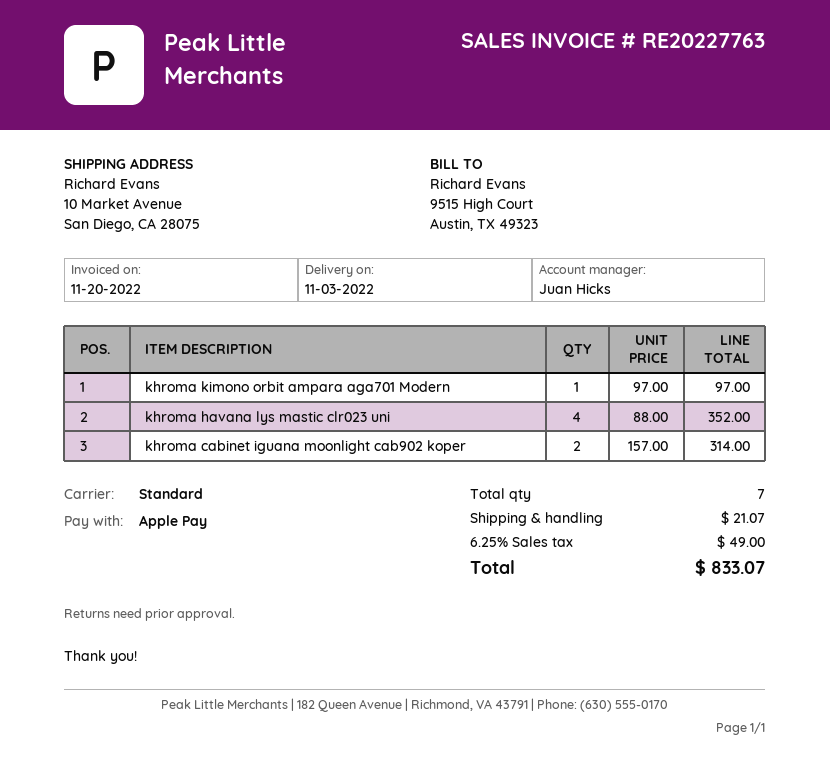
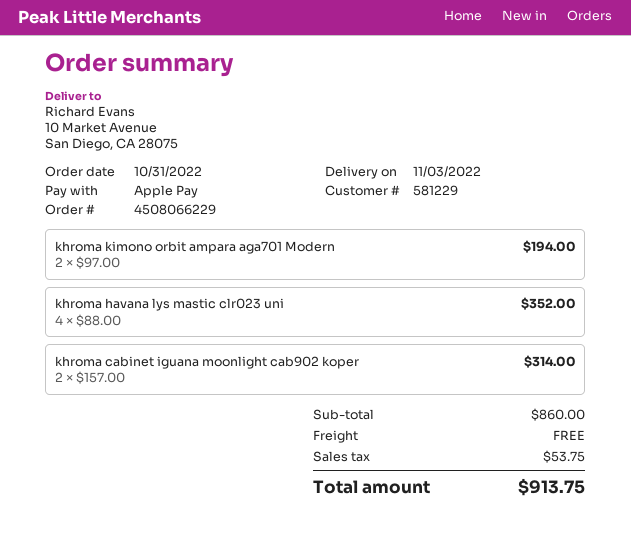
khroma kimono orbit ampara aga701 Modern: 1 x 97.00 = 97.00 -> 2 x 97.00 = 194.00
shipping: 21.07 -> 0.00
tax: 49.00 -> 53.75
total: 833.07 -> 913.75

